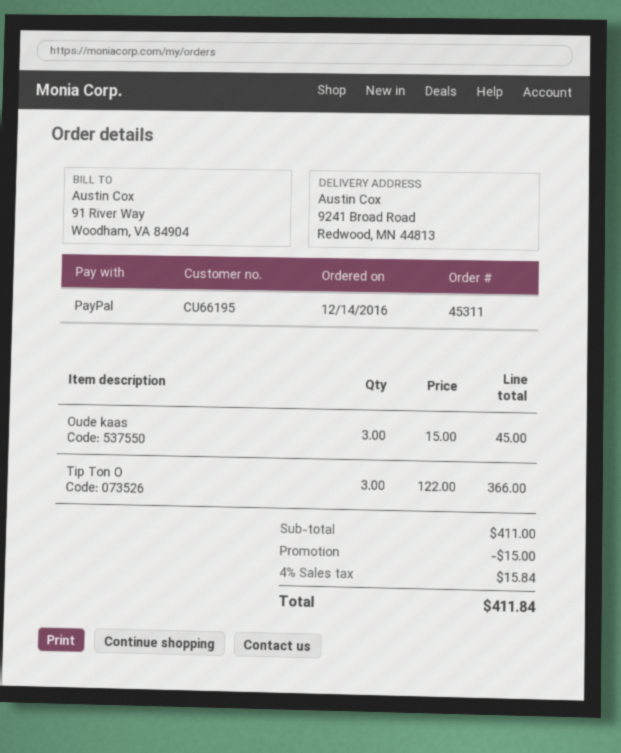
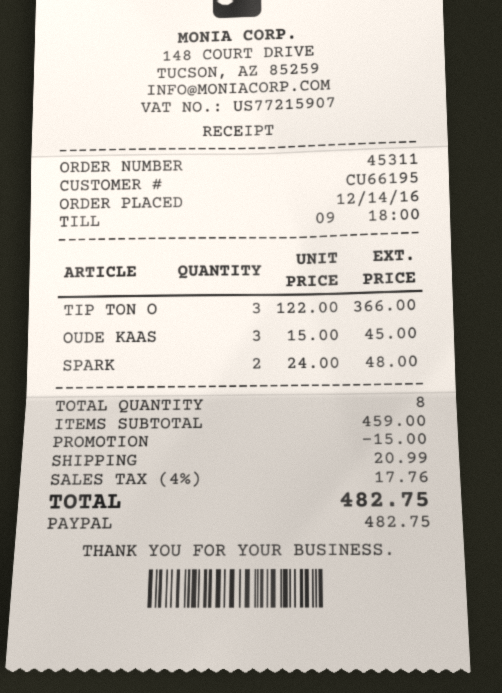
SPARK: none -> 2 x 24.00 = 48.00
subtotal: 411.00 -> 459.00
shipping: none -> 20.99
tax: 4% = 15.84 -> 4% = 17.76
total: 411.84 -> 482.75

